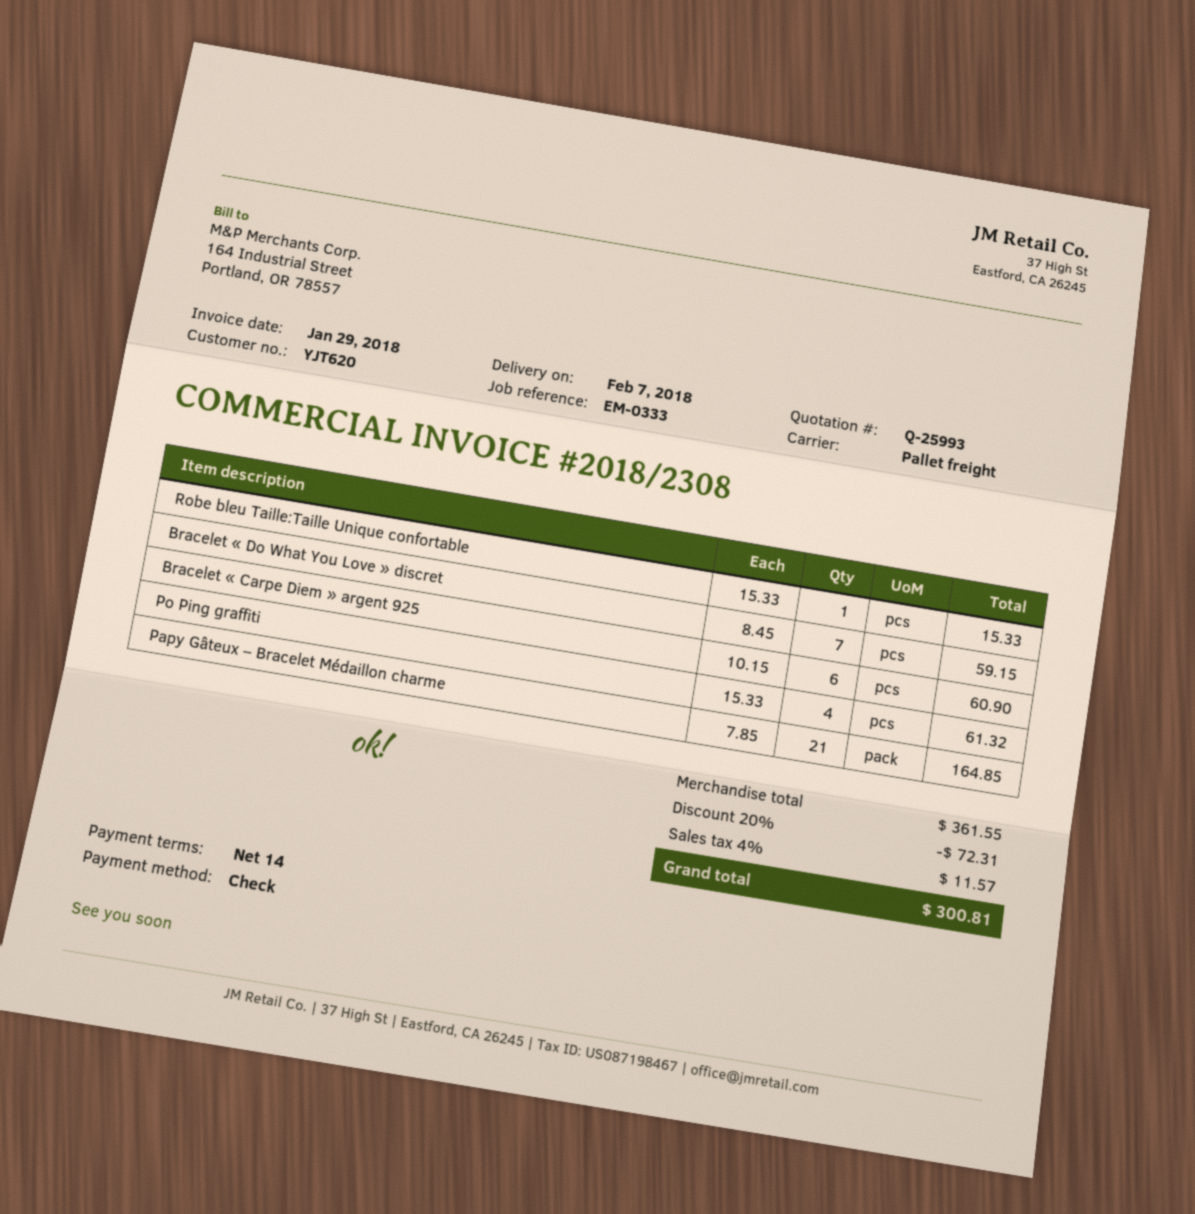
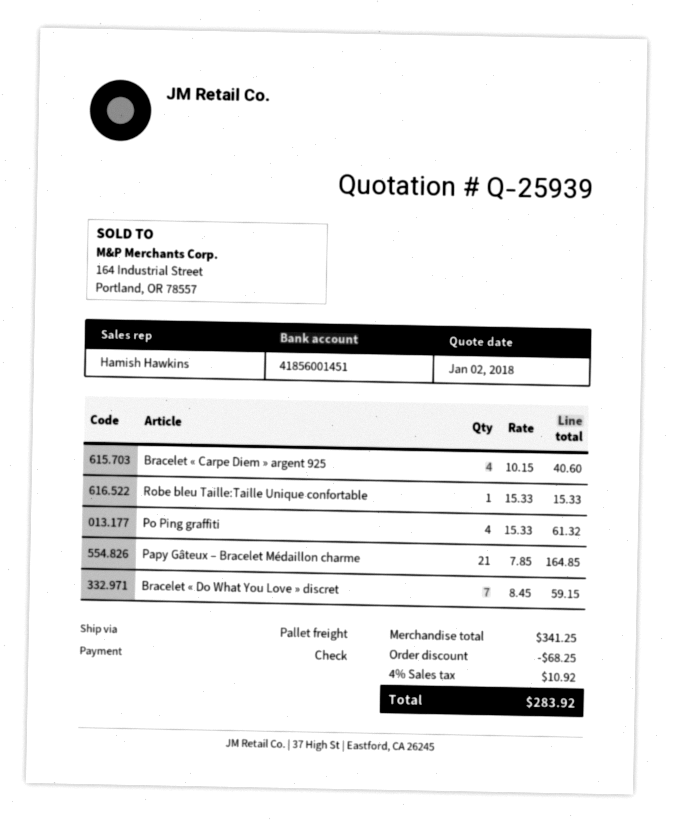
quote number: Q-25993 -> Q-25939
Bracelet « Carpe Diem » argent 925: 6 x 10.15 = 60.90 -> 4 x 10.15 = 40.60
subtotal: 361.55 -> 341.25
discount: 72.31 -> 68.25
tax: 4% = 11.57 -> 4% = 10.92
total: 300.81 -> 283.92

